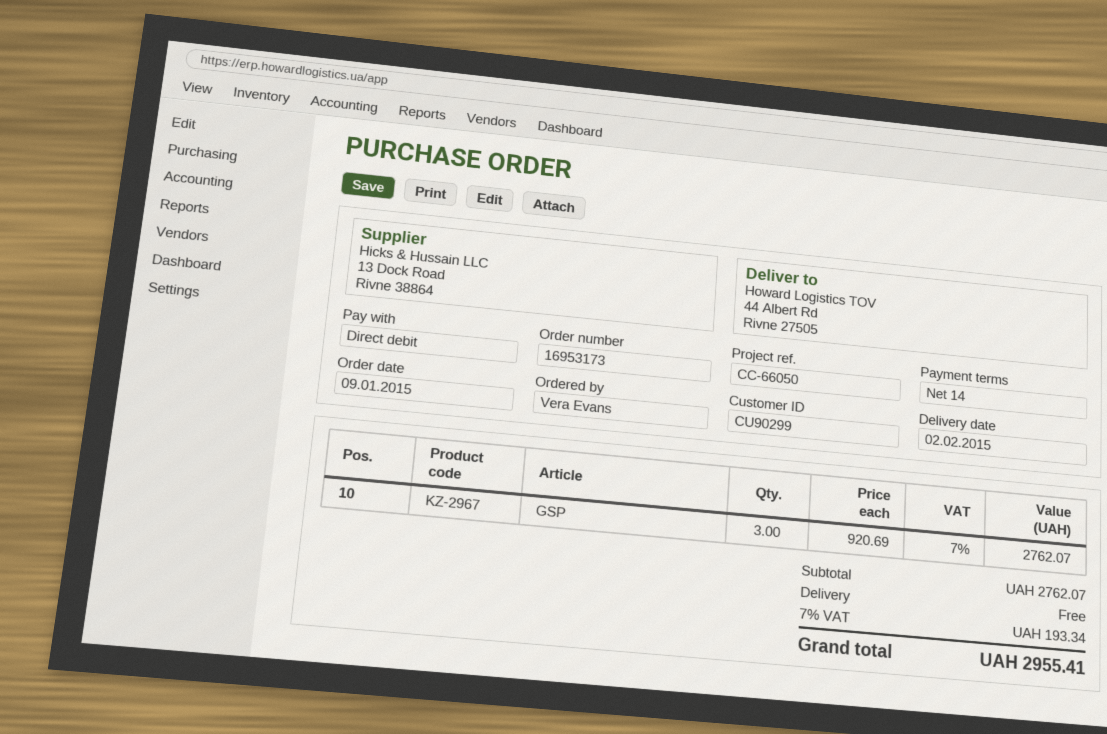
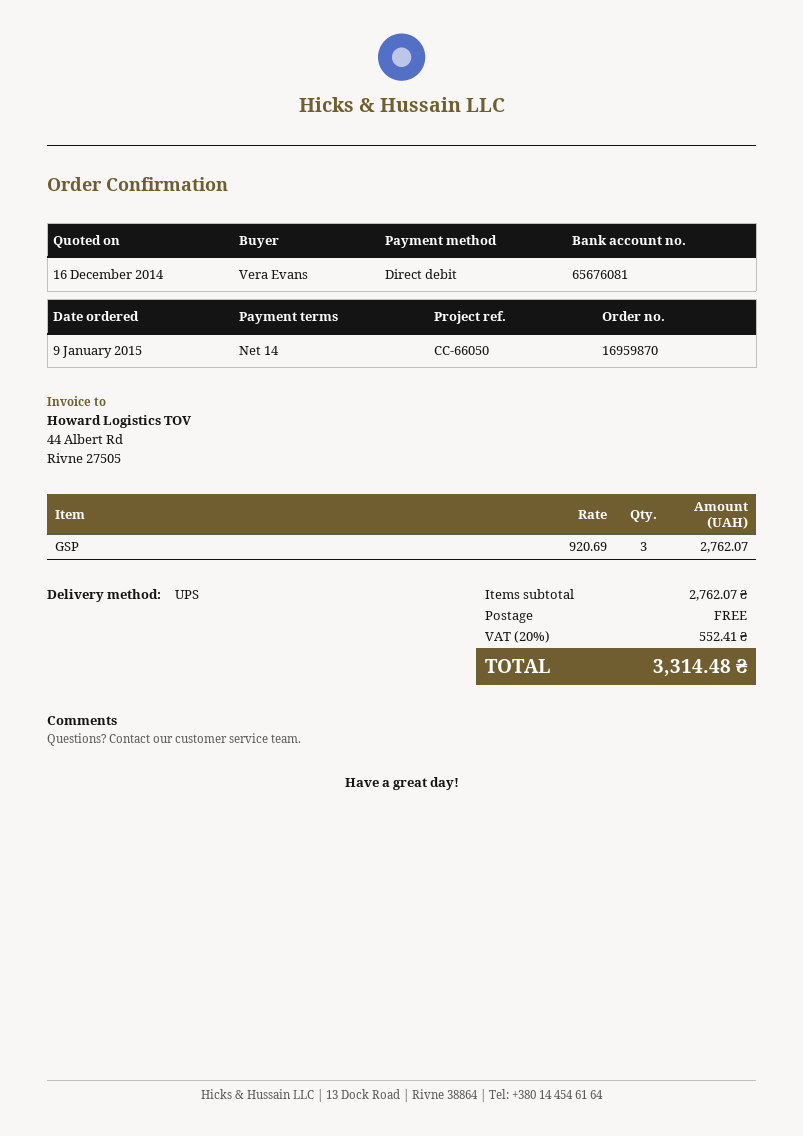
order number: 16953173 -> 16959870
tax: 7% = 193.34 -> 20% = 552.41
total: 2955.41 -> 3314.48

